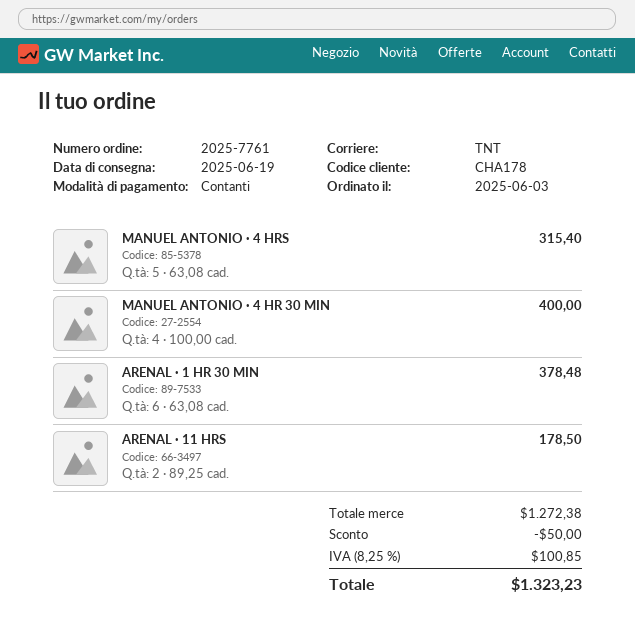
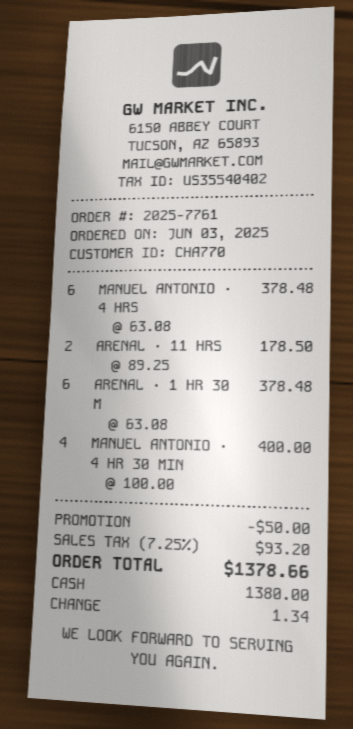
customer number: CHA178 -> CHA770
MANUEL ANTONIO · 4 HRS: 5 x 63.08 = 315.40 -> 6 x 63.08 = 378.48
tax: 8.25% = 100.85 -> 7.25% = 93.20
total: 1323.23 -> 1378.66

